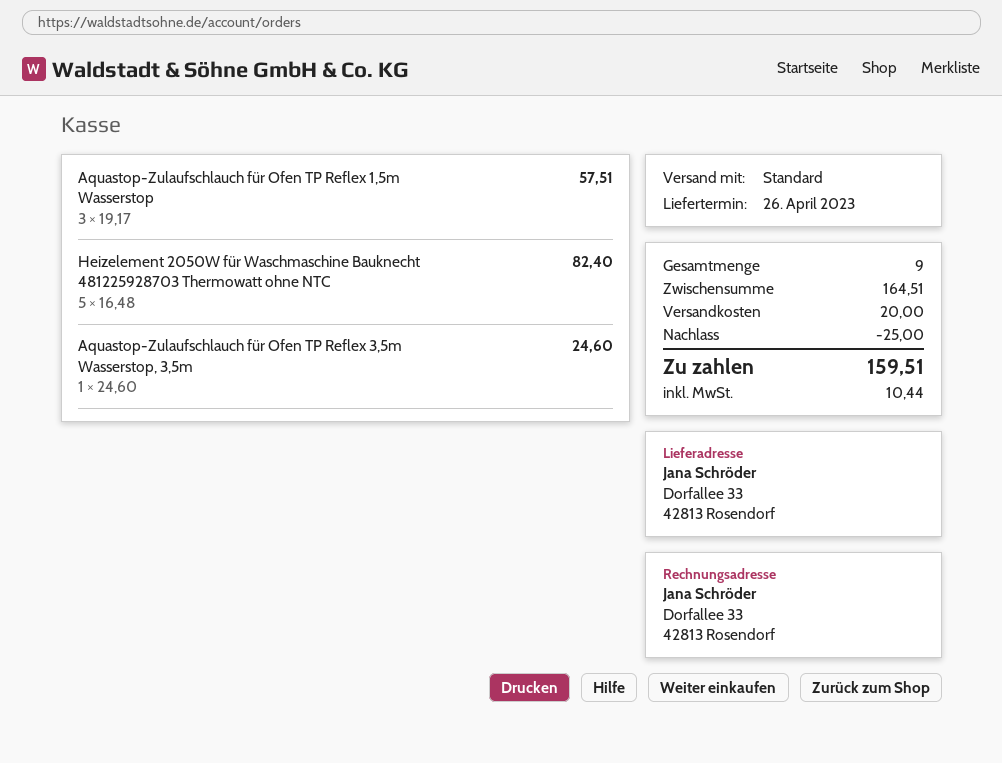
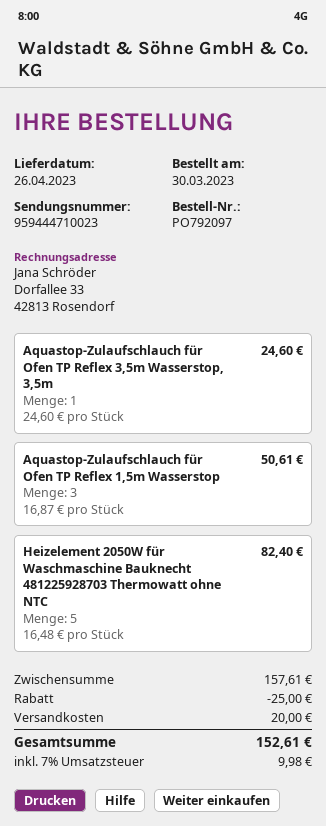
Aquastop-Zulaufschlauch für Ofen TP Reflex 1,5m Wasserstop: 3 x 19.17 = 57.51 -> 3 x 16.87 = 50.61
subtotal: 164.51 -> 157.61
tax: 10.44 -> 9.98
total: 159.51 -> 152.61

